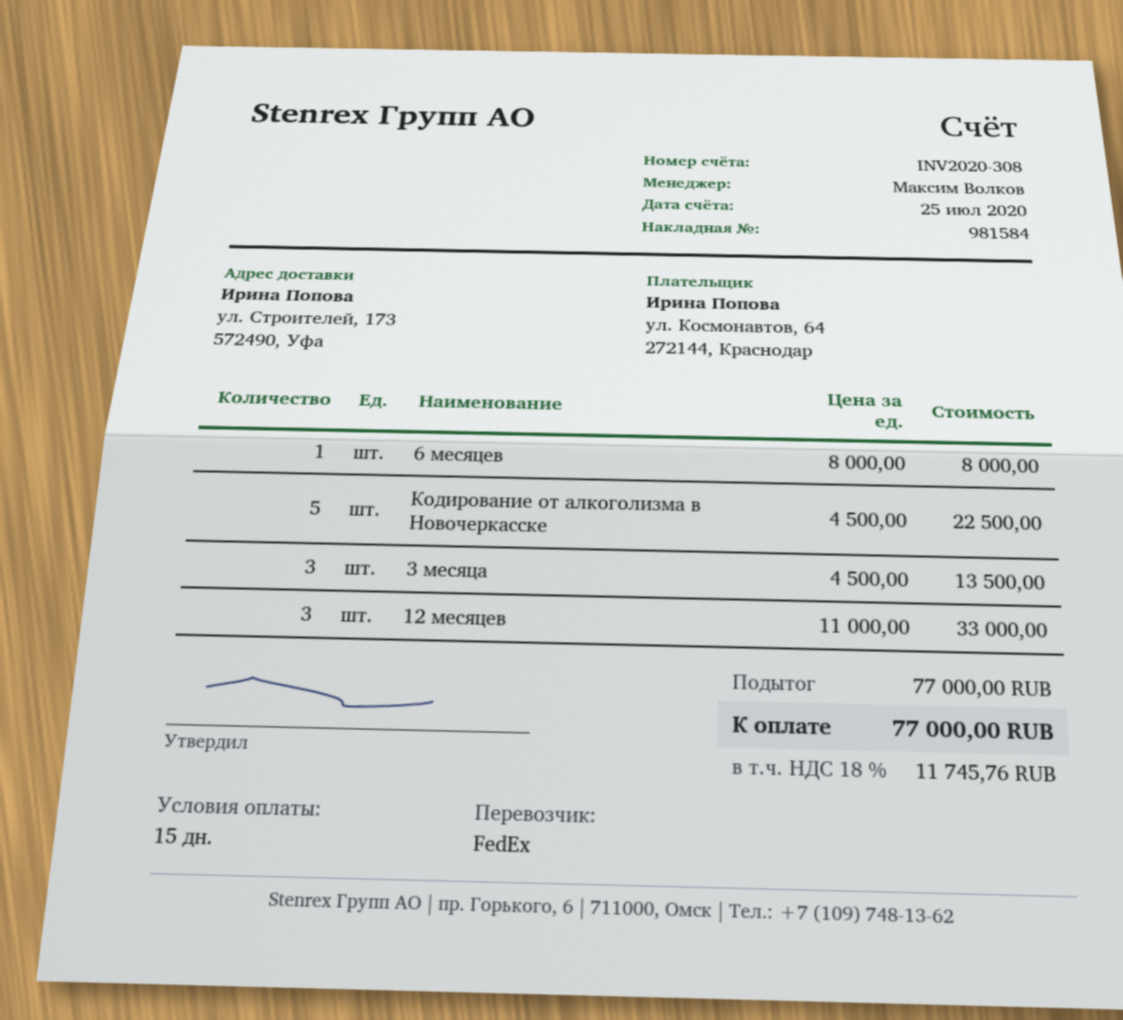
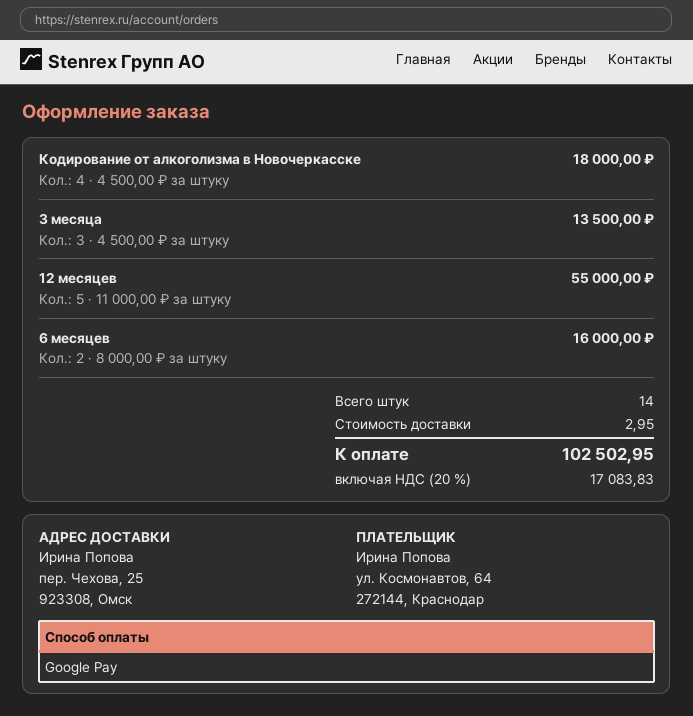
ship to: ул. Строителей, 173, 572490, Уфа -> пер. Чехова, 25, 923308, Омск
6 месяцев: 1 x 8000.00 = 8000.00 -> 2 x 8000.00 = 16000.00
Кодирование от алкоголизма в Новочеркасске: 5 x 4500.00 = 22500.00 -> 4 x 4500.00 = 18000.00
12 месяцев: 3 x 11000.00 = 33000.00 -> 5 x 11000.00 = 55000.00
shipping: none -> 2.95
tax: 18% = 11745.76 -> 20% = 17083.83
total: 77000.00 -> 102502.95

